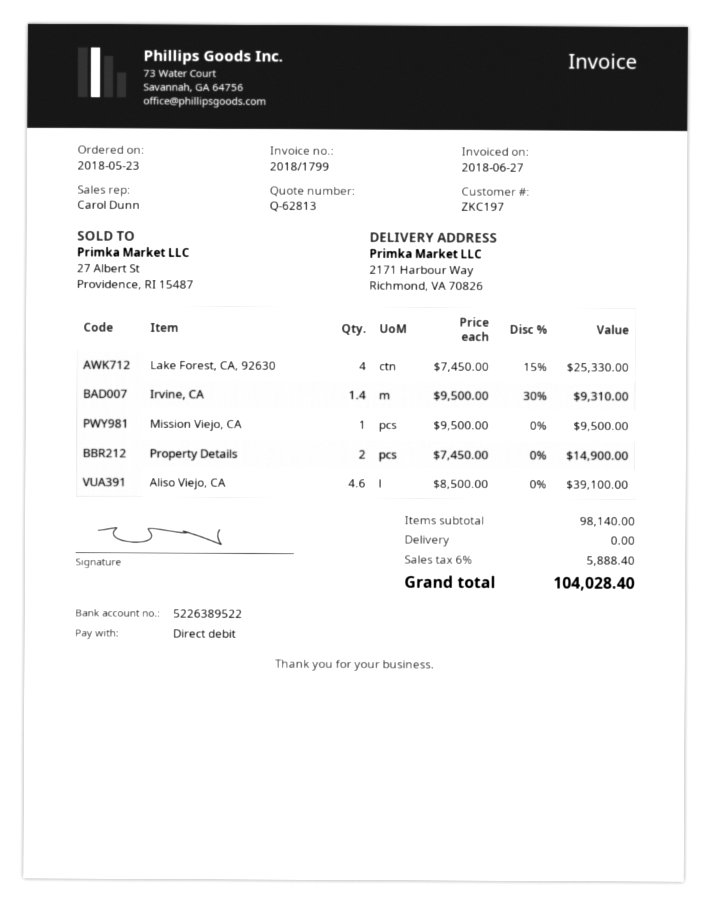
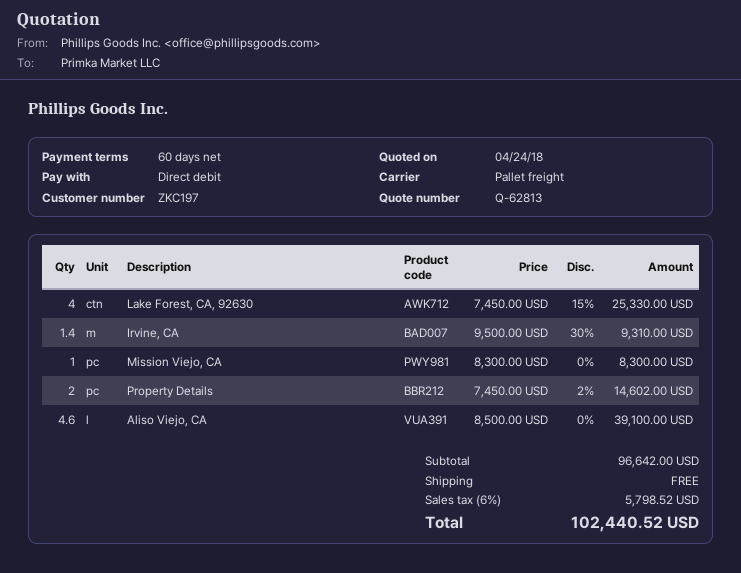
Mission Viejo, CA: 1 x 9500.00 = 9500.00 -> 1 x 8300.00 = 8300.00
Property Details: 2 x 7450.00 = 14900.00 -> 2 x 7450.00 - 2% = 14602.00
subtotal: 98140.00 -> 96642.00
tax: 6% = 5888.40 -> 6% = 5798.52
total: 104028.40 -> 102440.52

